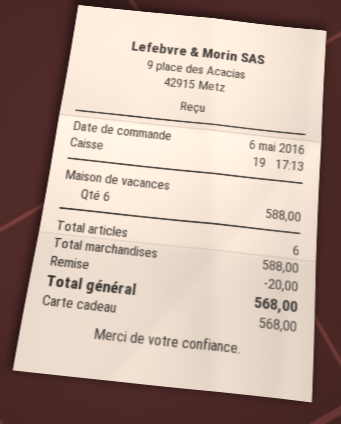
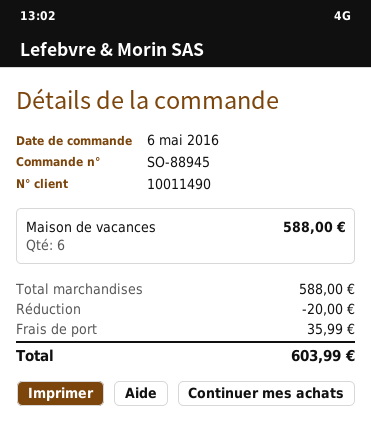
shipping: none -> 35.99
total: 568.00 -> 603.99

